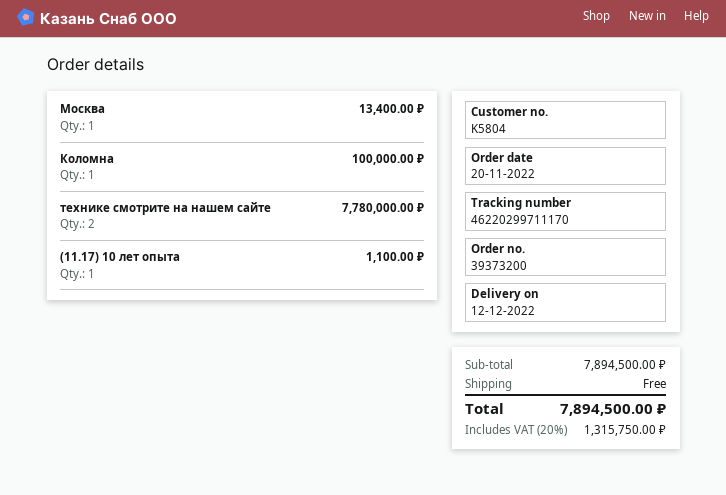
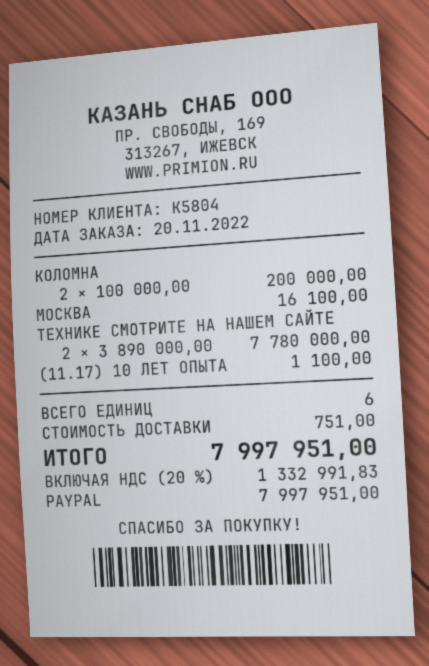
Москва: 1 for 13400.00 -> 1 for 16100.00
Коломна: 1 for 100000.00 -> 2 for 200000.00
shipping: 0.00 -> 751.00
tax: 20% = 1315750.00 -> 20% = 1332991.83
total: 7894500.00 -> 7997951.00

